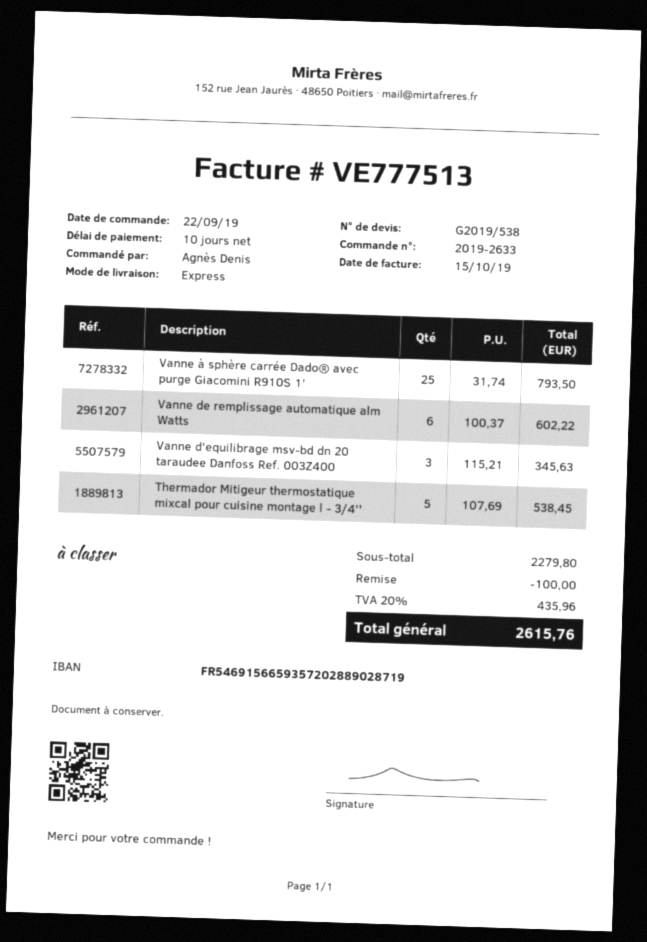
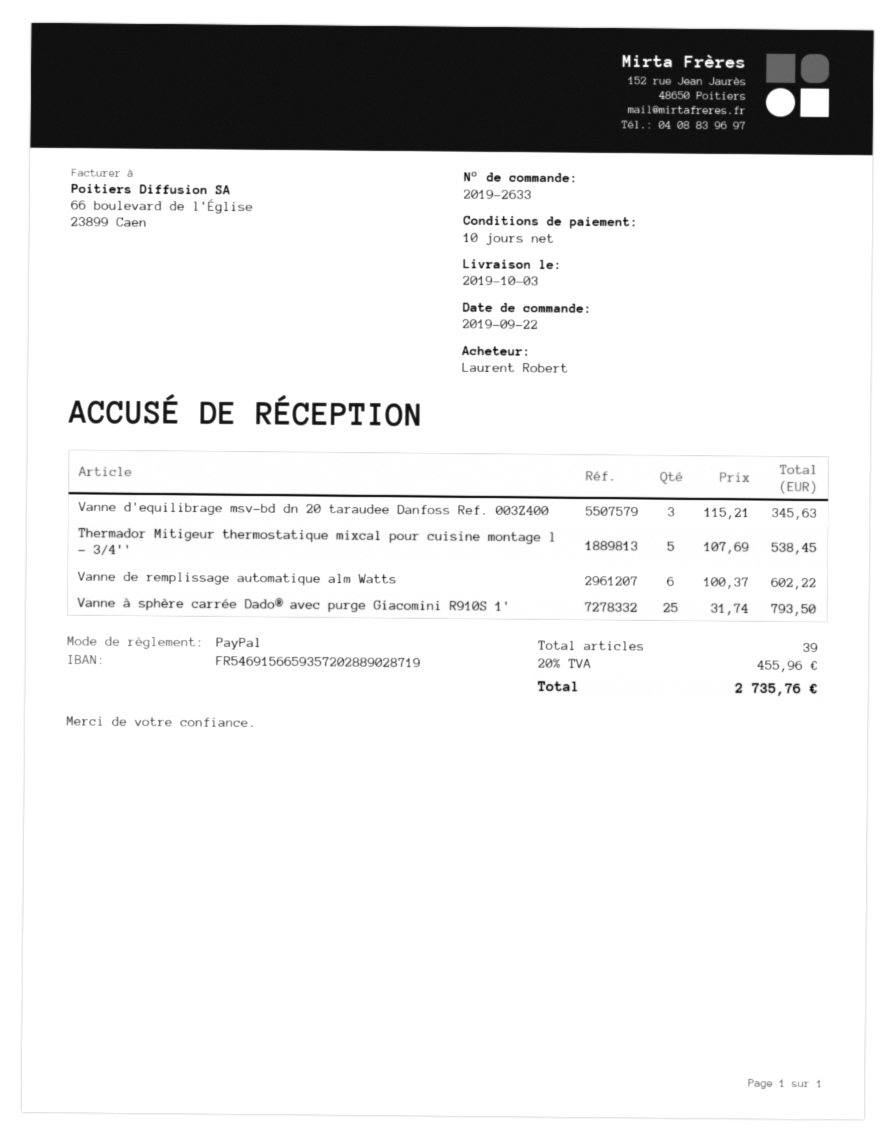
ordered by: Agnès Denis -> Laurent Robert
discount: 100.00 -> none
tax: 20% = 435.96 -> 20% = 455.96
total: 2615.76 -> 2735.76

